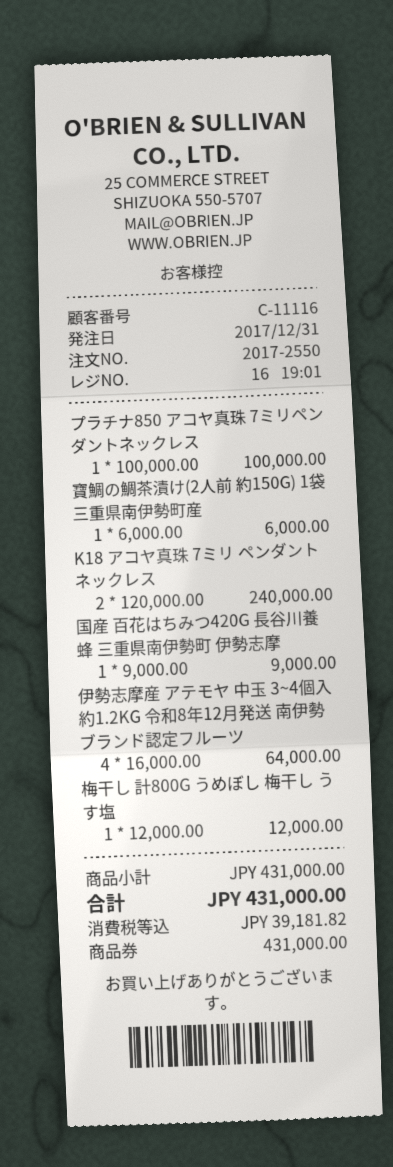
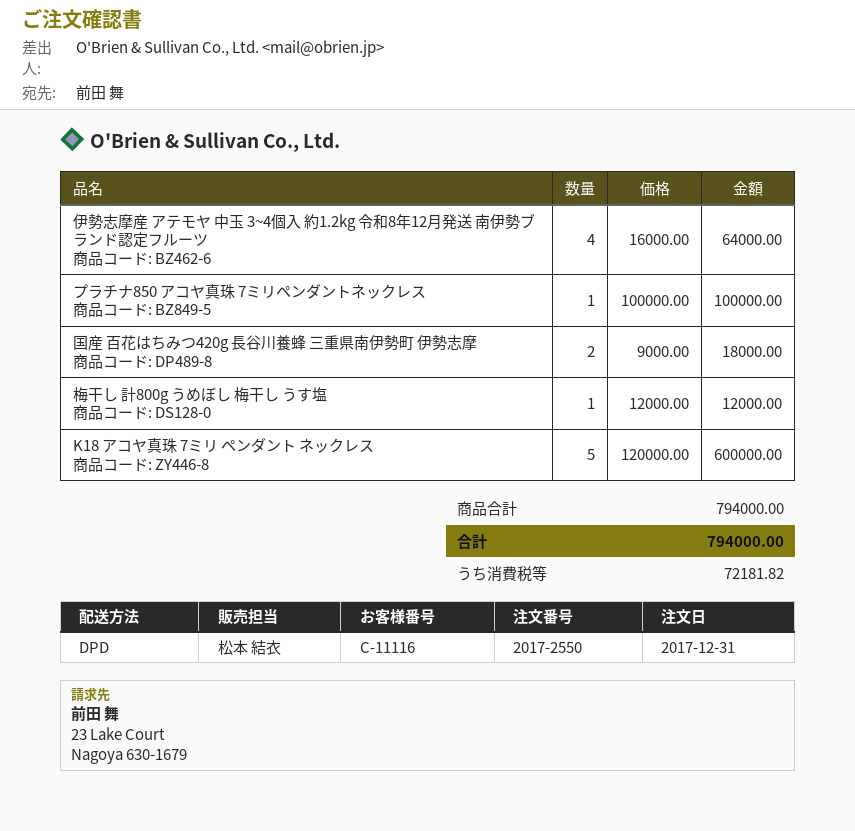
寶鯛の鯛茶漬け(2人前 約150G) 1袋 三重県南伊勢町産: 1 x 6000.00 = 6000.00 -> none
K18 アコヤ真珠 7ミリ ペンダント ネックレス: 2 x 120000.00 = 240000.00 -> 5 x 120000.00 = 600000.00
国産 百花はちみつ420G 長谷川養蜂 三重県南伊勢町 伊勢志摩: 1 x 9000.00 = 9000.00 -> 2 x 9000.00 = 18000.00
subtotal: 431000.00 -> 794000.00
tax: 39181.82 -> 72181.82
total: 431000.00 -> 794000.00

